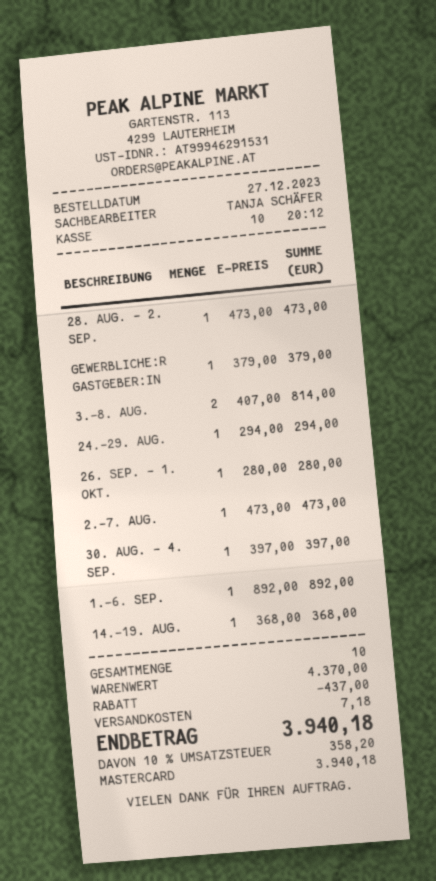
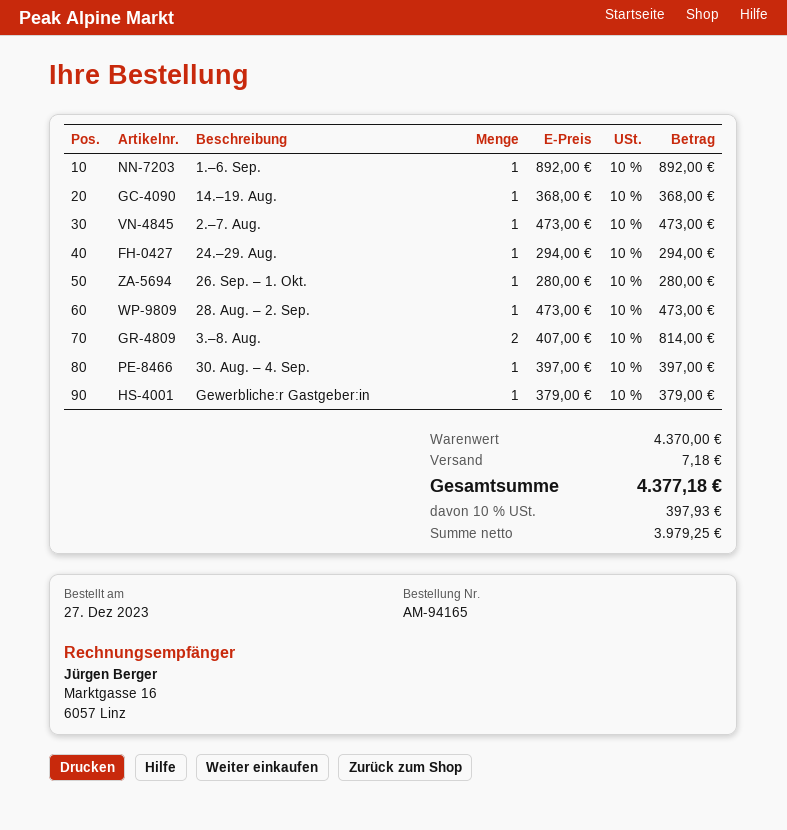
discount: 437.00 -> none
tax: 10% = 358.20 -> 10% = 397.93
total: 3940.18 -> 4377.18

